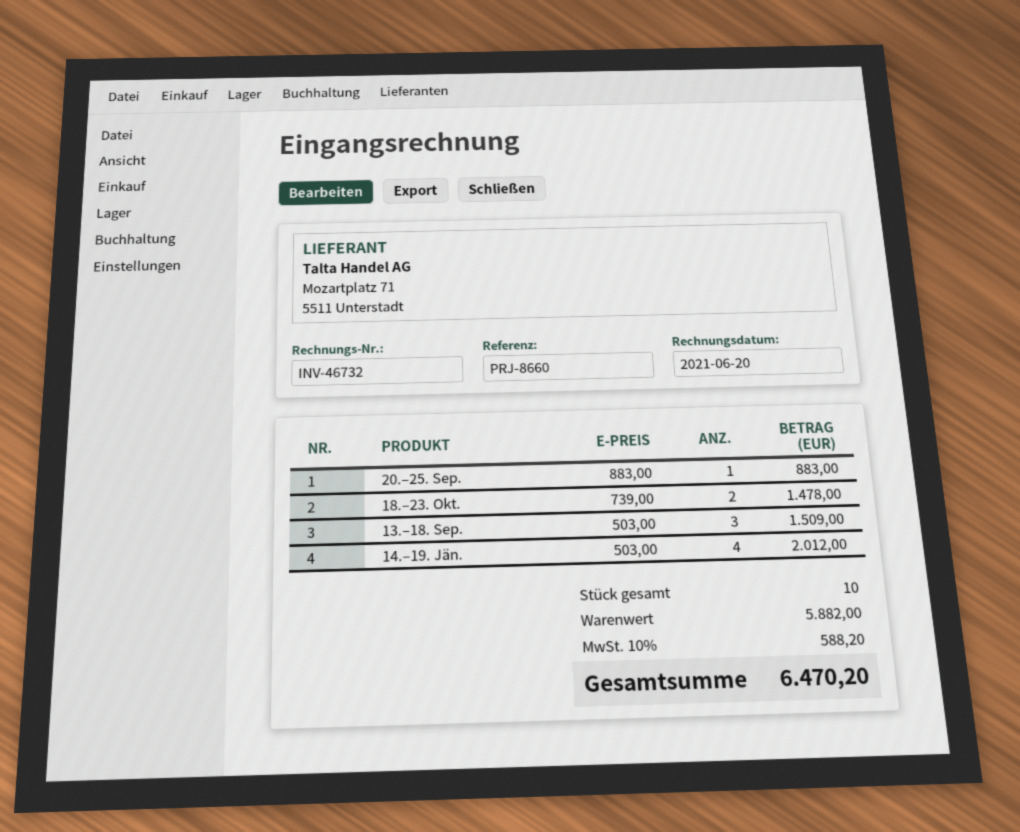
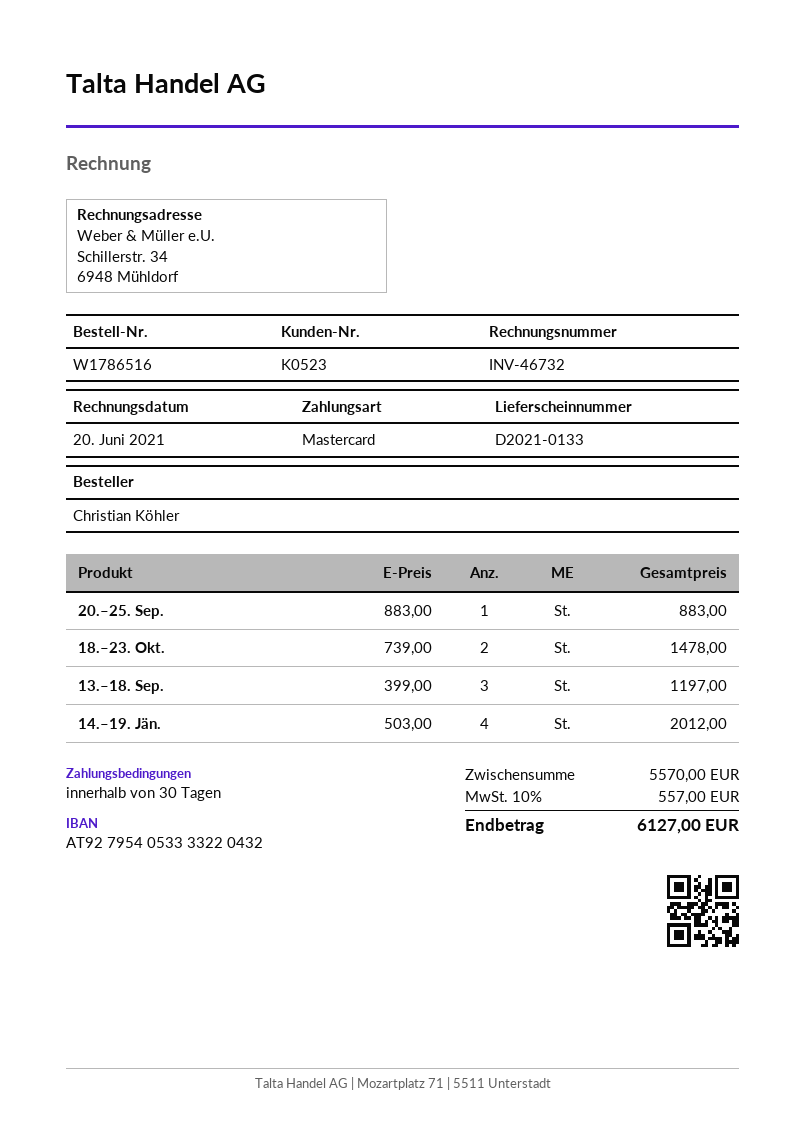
13.–18. Sep.: 3 x 503.00 = 1509.00 -> 3 x 399.00 = 1197.00
subtotal: 5882.00 -> 5570.00
tax: 10% = 588.20 -> 10% = 557.00
total: 6470.20 -> 6127.00

